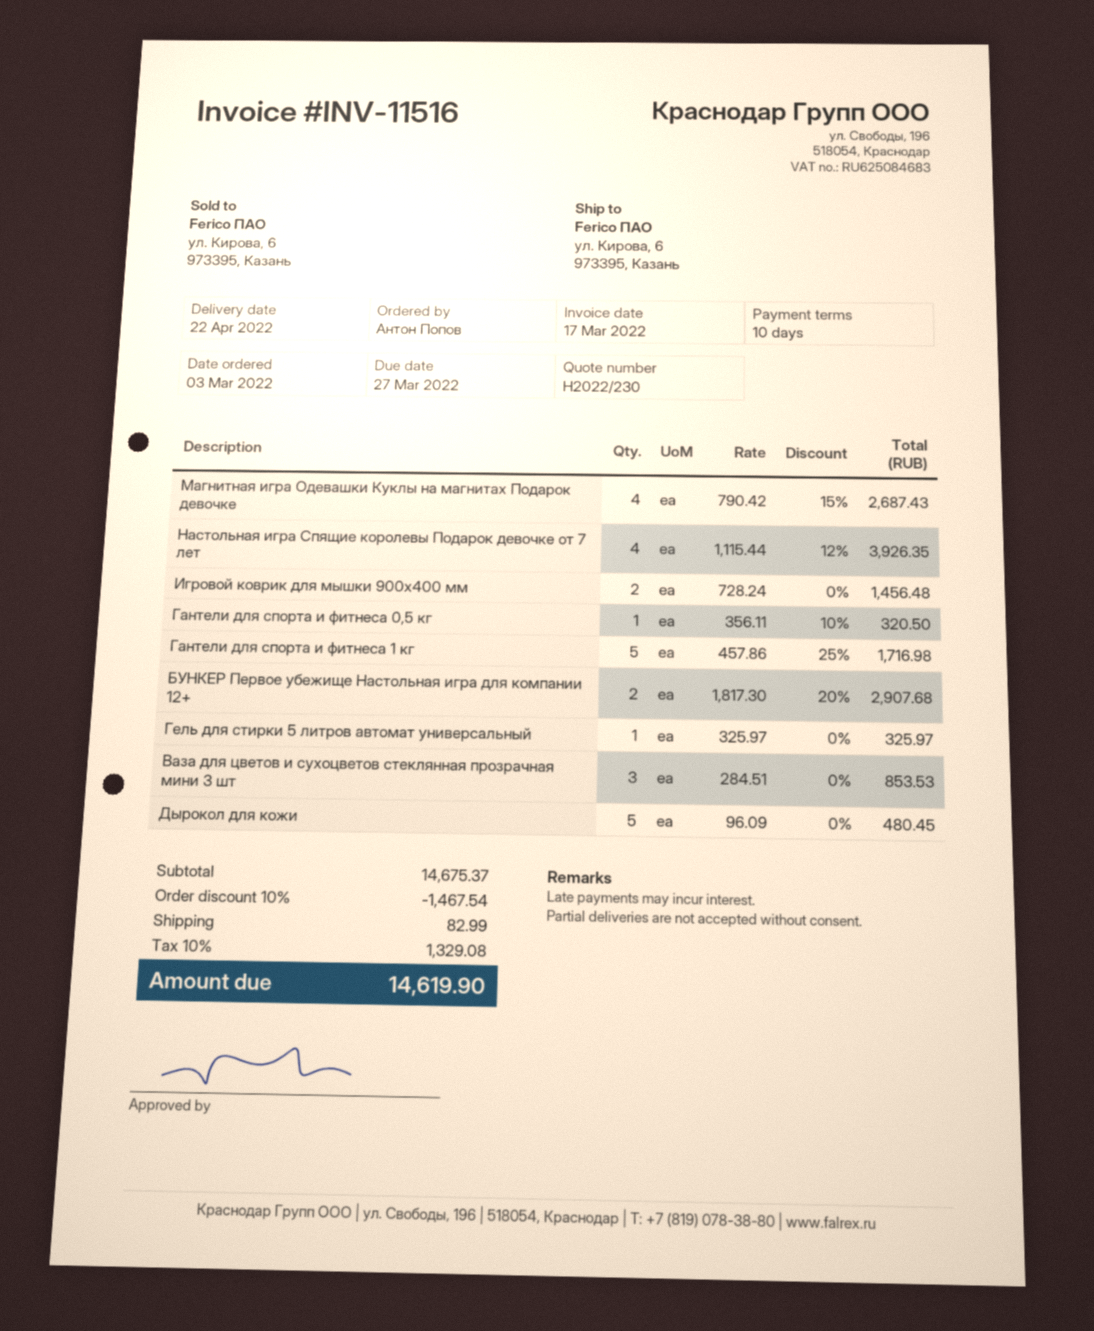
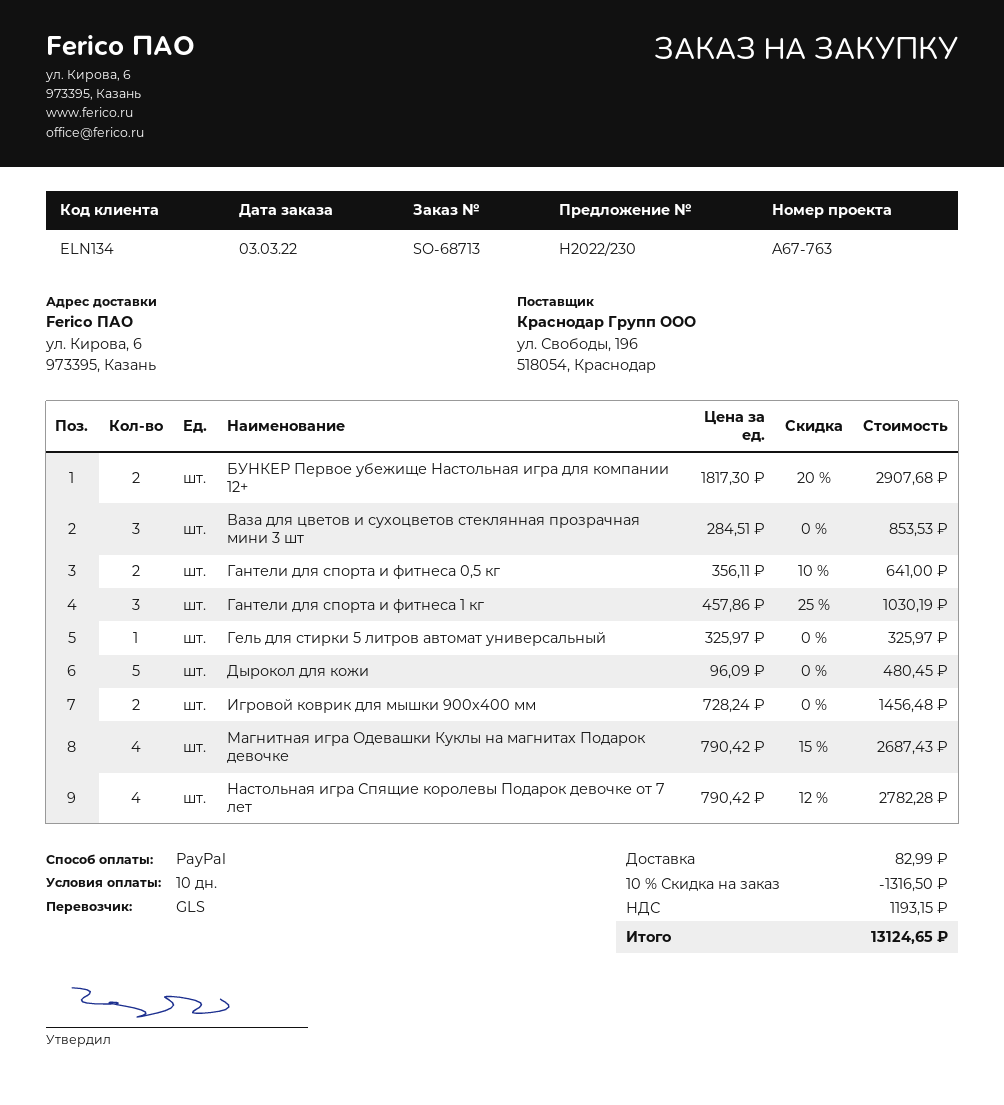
Настольная игра Спящие королевы Подарок девочке от 7 лет: 4 x 1115.44 - 12% = 3926.35 -> 4 x 790.42 - 12% = 2782.28
Гантели для спорта и фитнеса 0,5 кг: 1 x 356.11 - 10% = 320.50 -> 2 x 356.11 - 10% = 641.00
Гантели для спорта и фитнеса 1 кг: 5 x 457.86 - 25% = 1716.98 -> 3 x 457.86 - 25% = 1030.19
discount: 10% = 1467.54 -> 10% = 1316.50
tax: 1329.08 -> 1193.15
total: 14619.90 -> 13124.65

